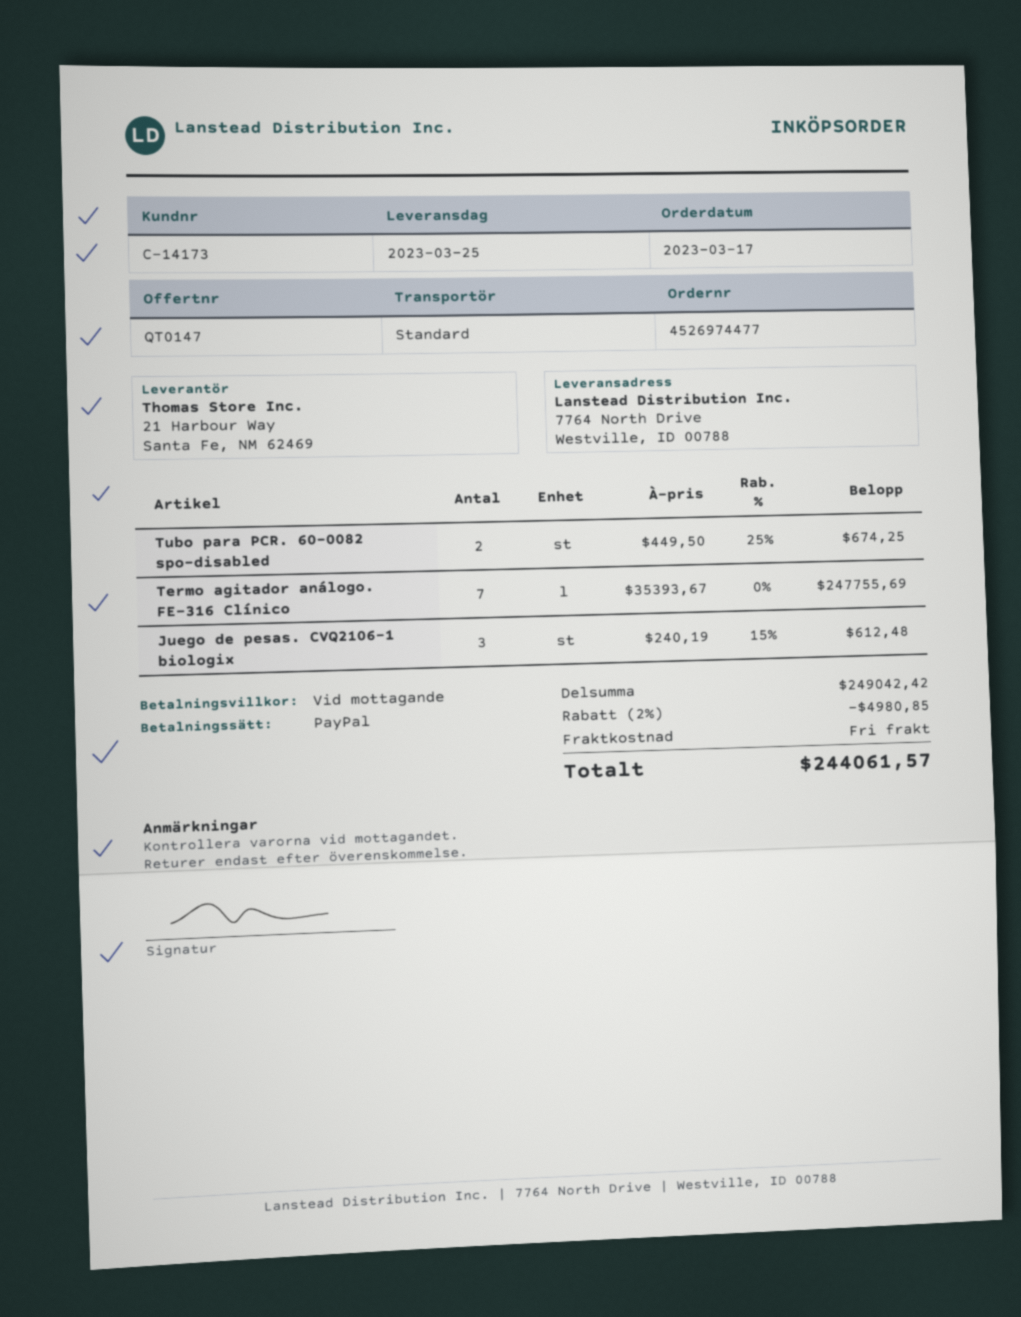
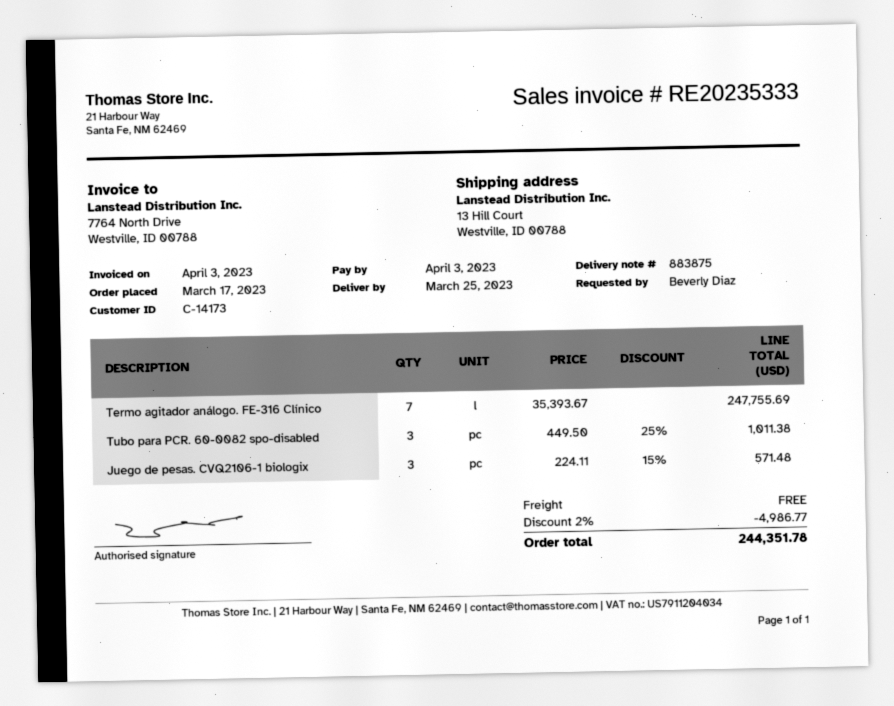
ship to: 7764 North Drive, Westville, ID 00788 -> 13 Hill Court, Westville, ID 00788
Tubo para PCR. 60-0082 spo-disabled: 2 x 449.50 - 25% = 674.25 -> 3 x 449.50 - 25% = 1011.38
Juego de pesas. CVQ2106-1 biologix: 3 x 240.19 - 15% = 612.48 -> 3 x 224.11 - 15% = 571.48
discount: 2% = 4980.85 -> 2% = 4986.77
total: 244061.57 -> 244351.78

